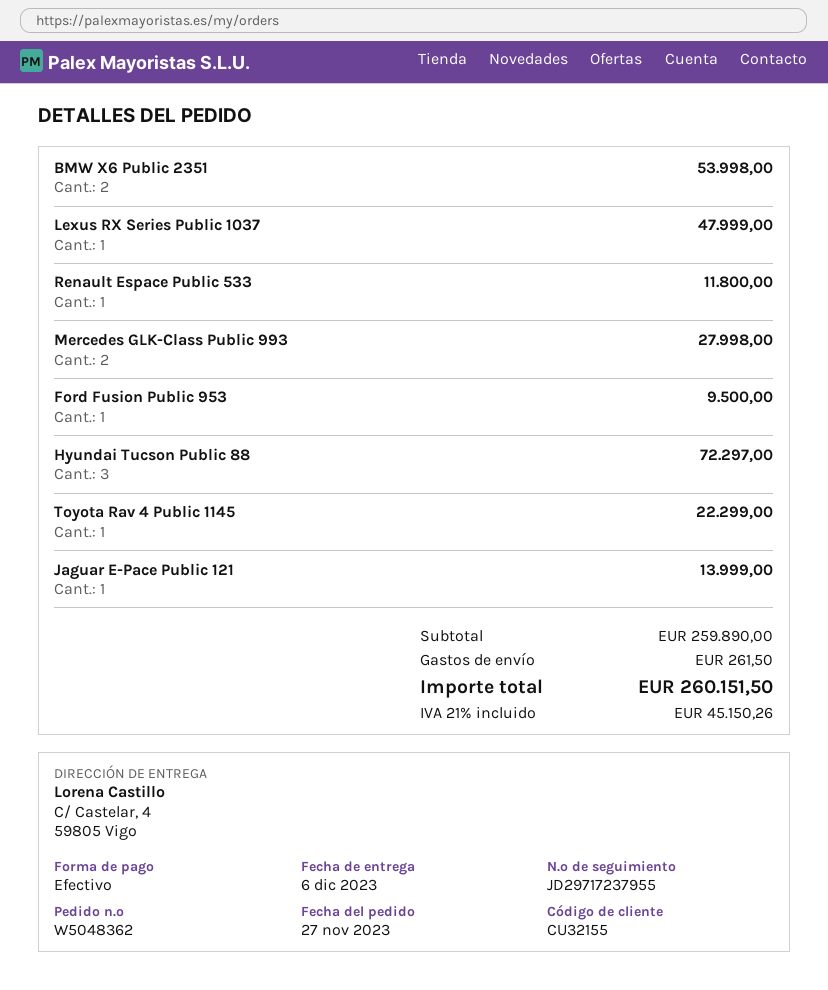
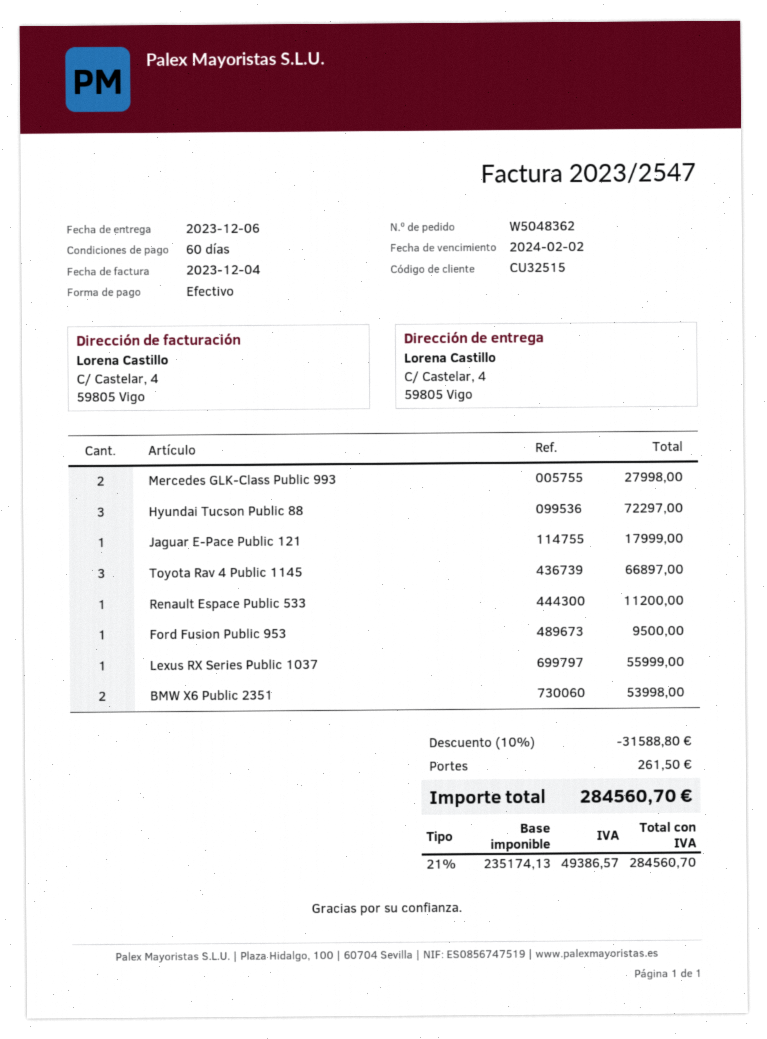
customer number: CU32155 -> CU32515
Lexus RX Series Public 1037: 1 for 47999.00 -> 1 for 55999.00
Renault Espace Public 533: 1 for 11800.00 -> 1 for 11200.00
Toyota Rav 4 Public 1145: 1 for 22299.00 -> 3 for 66897.00
Jaguar E-Pace Public 121: 1 for 13999.00 -> 1 for 17999.00
discount: none -> 10% = 31588.80
tax: 21% = 45150.26 -> 21% = 49386.57
total: 260151.50 -> 284560.70

